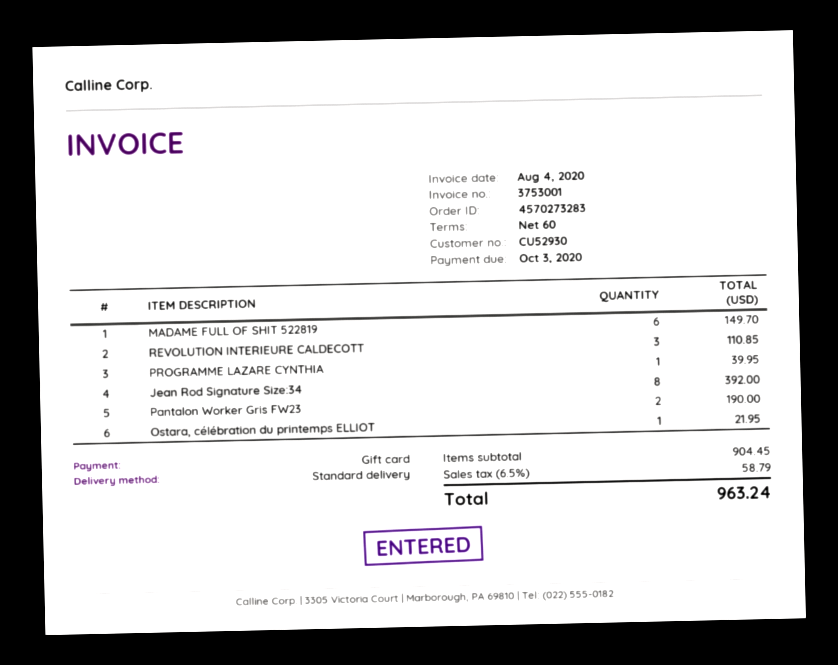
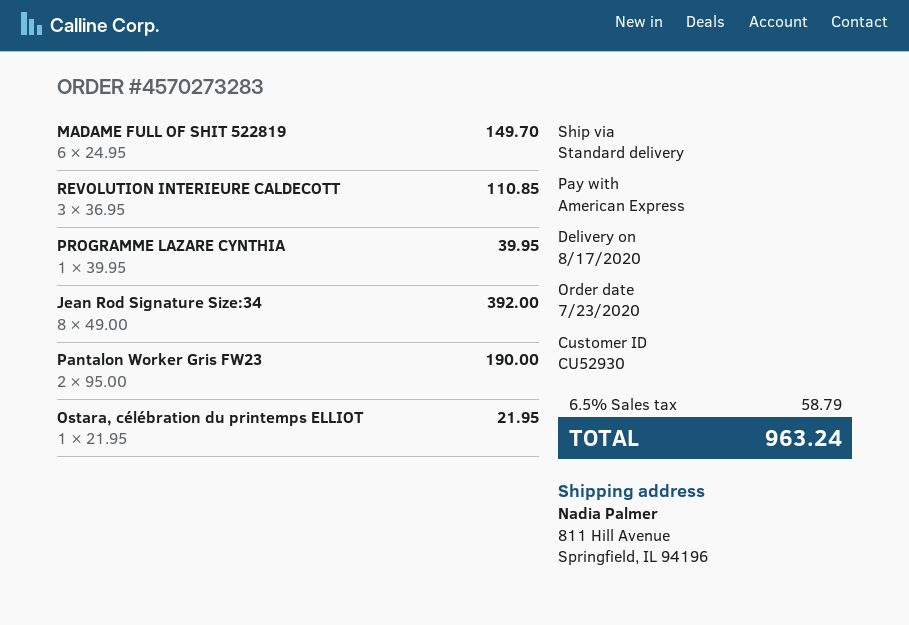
payment method: gift card -> American Express

